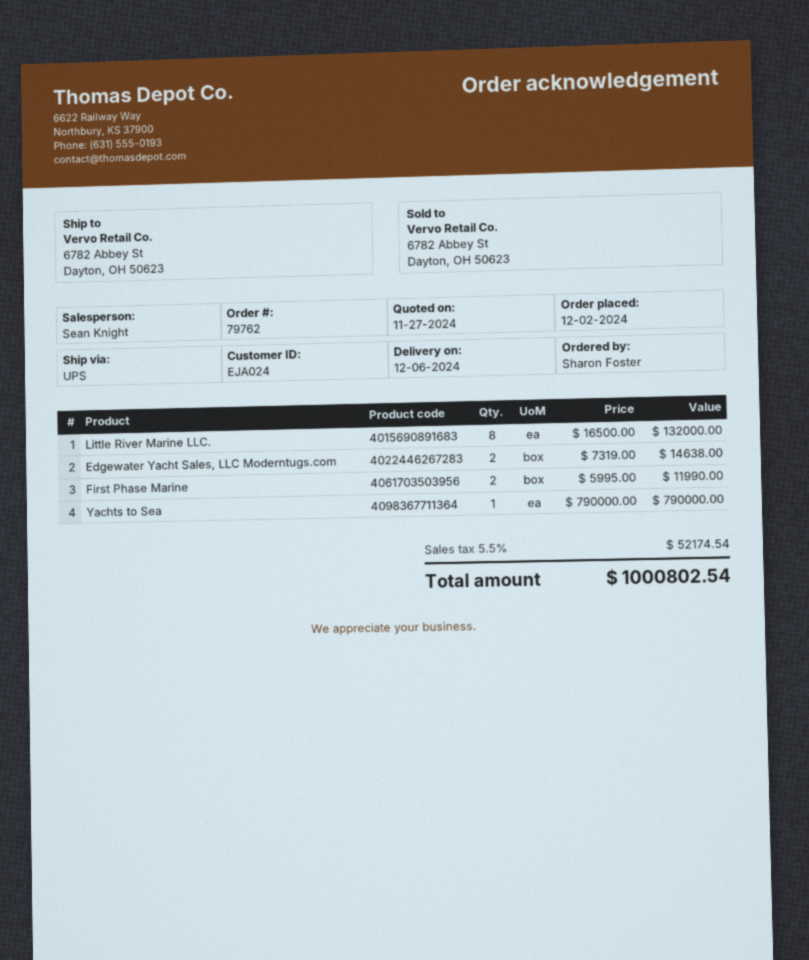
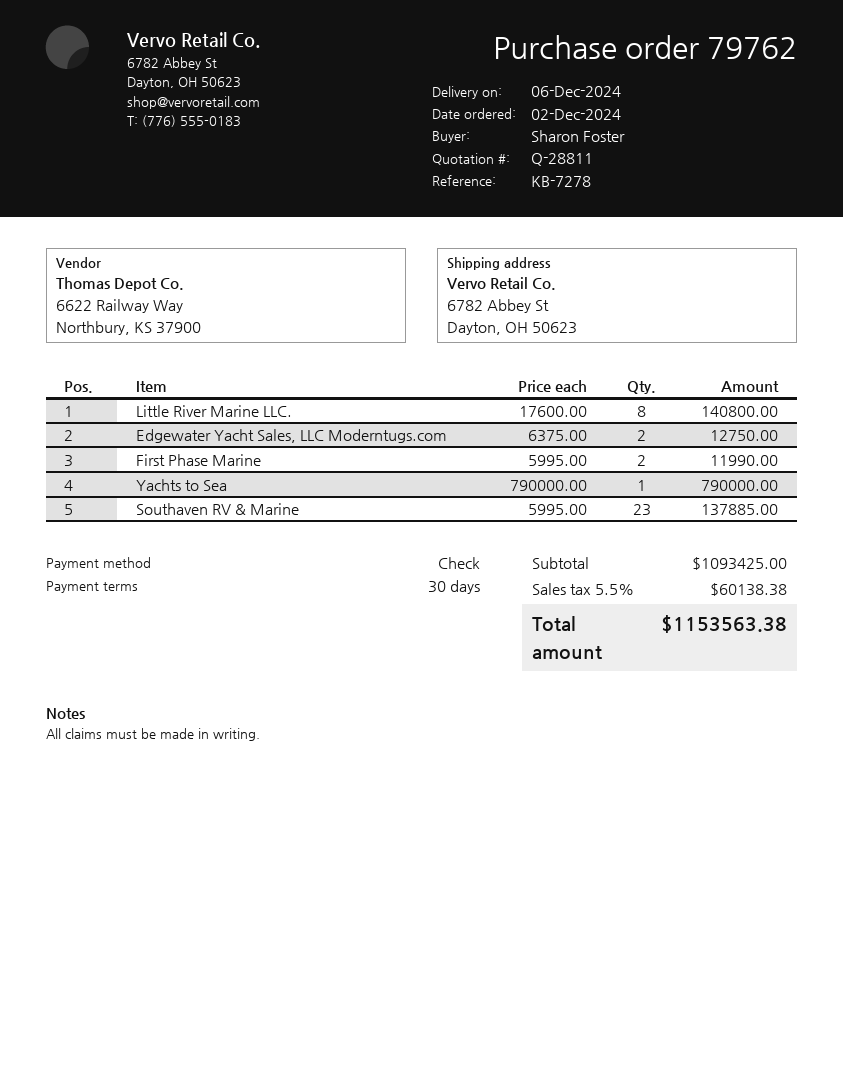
Little River Marine LLC.: 8 x 16500.00 = 132000.00 -> 8 x 17600.00 = 140800.00
Edgewater Yacht Sales, LLC Moderntugs.com: 2 x 7319.00 = 14638.00 -> 2 x 6375.00 = 12750.00
Southaven RV & Marine: none -> 23 x 5995.00 = 137885.00
tax: 5.5% = 52174.54 -> 5.5% = 60138.38
total: 1000802.54 -> 1153563.38

